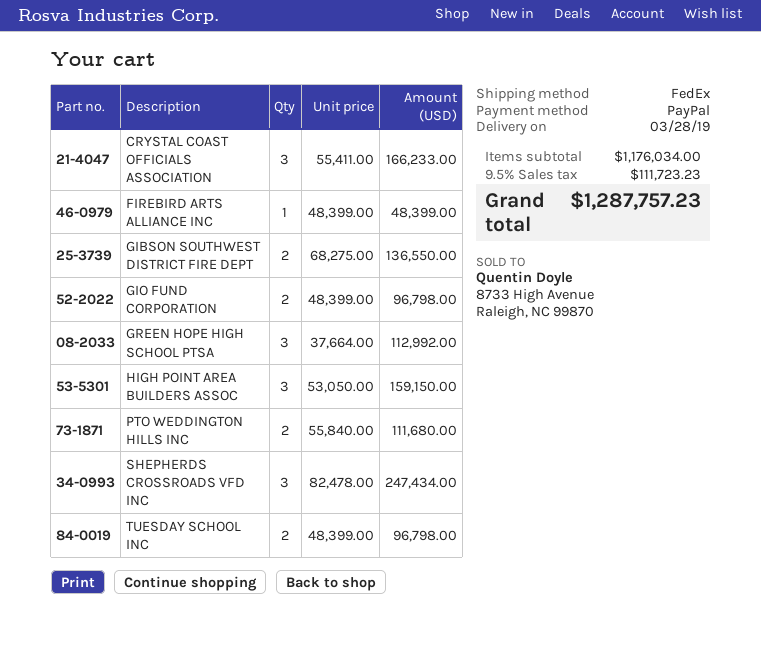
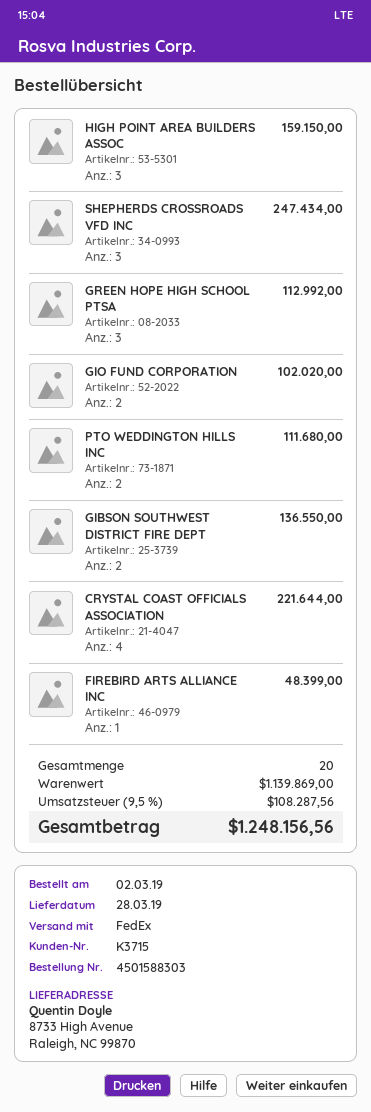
CRYSTAL COAST OFFICIALS ASSOCIATION: 3 for 166233.00 -> 4 for 221644.00
GIO FUND CORPORATION: 2 for 96798.00 -> 2 for 102020.00
TUESDAY SCHOOL INC: 2 for 96798.00 -> none
subtotal: 1176034.00 -> 1139869.00
tax: 9.5% = 111723.23 -> 9.5% = 108287.56
total: 1287757.23 -> 1248156.56

